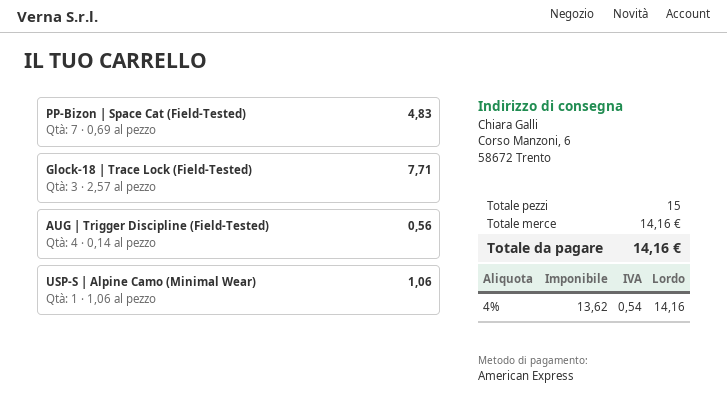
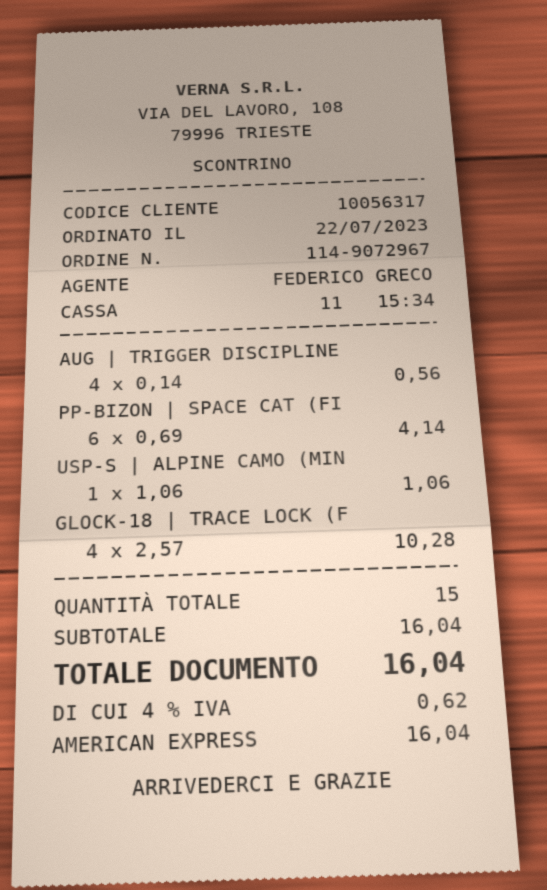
PP-Bizon | Space Cat (Field-Tested): 7 x 0.69 = 4.83 -> 6 x 0.69 = 4.14
Glock-18 | Trace Lock (Field-Tested): 3 x 2.57 = 7.71 -> 4 x 2.57 = 10.28
subtotal: 14.16 -> 16.04
tax: 4% = 0.54 -> 4% = 0.62
total: 14.16 -> 16.04

